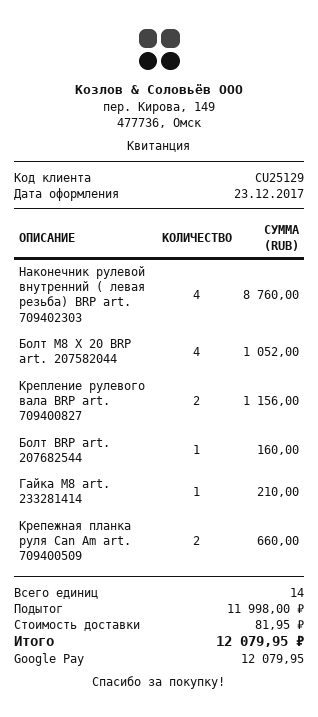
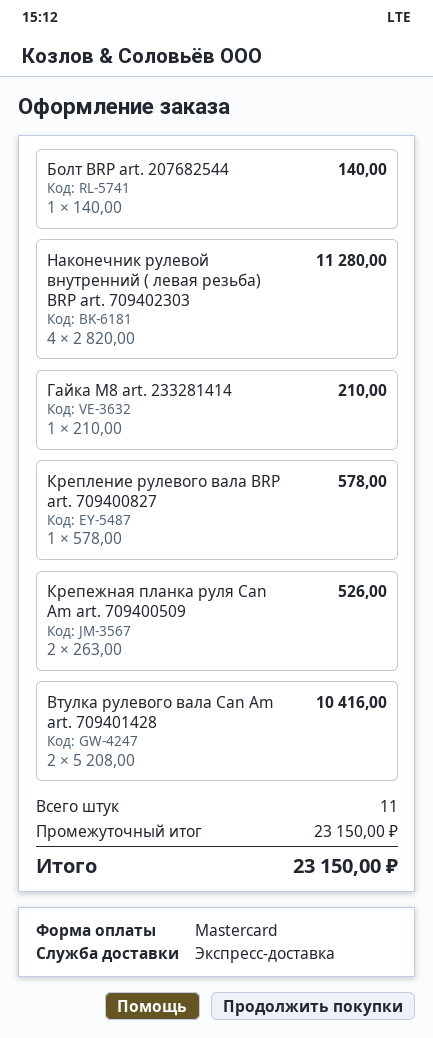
payment method: Google Pay -> Mastercard
Наконечник рулевой внутренний ( левая резьба) BRP art. 709402303: 4 for 8760.00 -> 4 for 11280.00
Болт M8 X 20 BRP art. 207582044: 4 for 1052.00 -> none
Крепление рулевого вала BRP art. 709400827: 2 for 1156.00 -> 1 for 578.00
Болт BRP art. 207682544: 1 for 160.00 -> 1 for 140.00
Крепежная планка руля Can Am art. 709400509: 2 for 660.00 -> 2 for 526.00
Втулка рулевого вала Can Am art. 709401428: none -> 2 for 10416.00
total quantity: 14 -> 11
subtotal: 11998.00 -> 23150.00
shipping: 81.95 -> none
total: 12079.95 -> 23150.00

